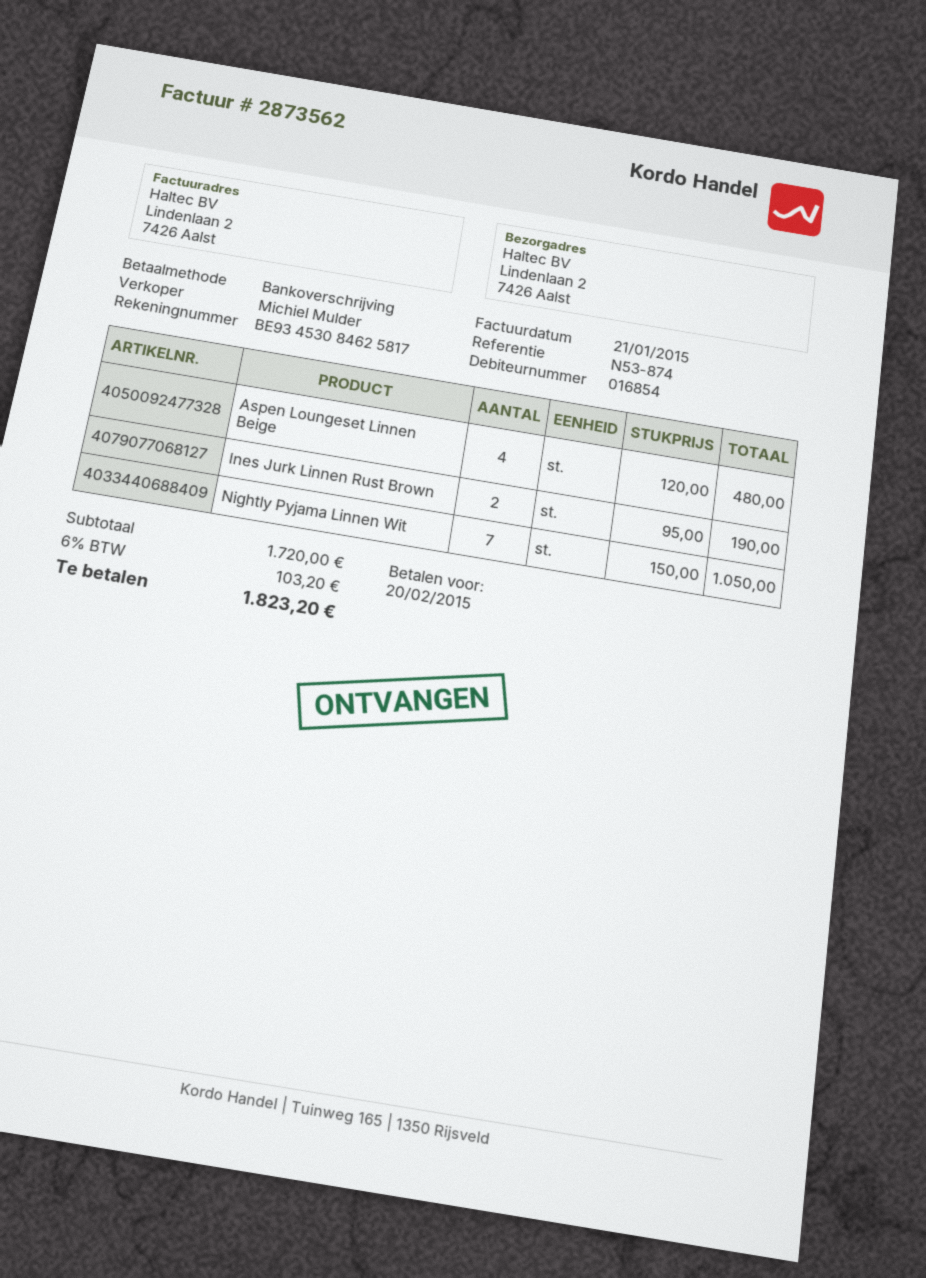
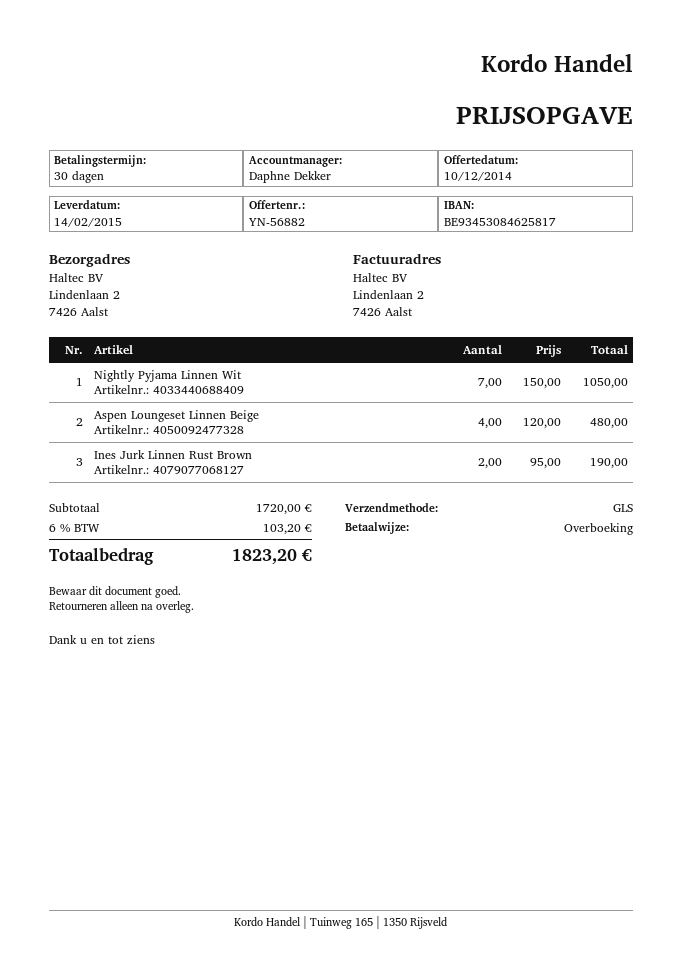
sales rep: Michiel Mulder -> Daphne Dekker

